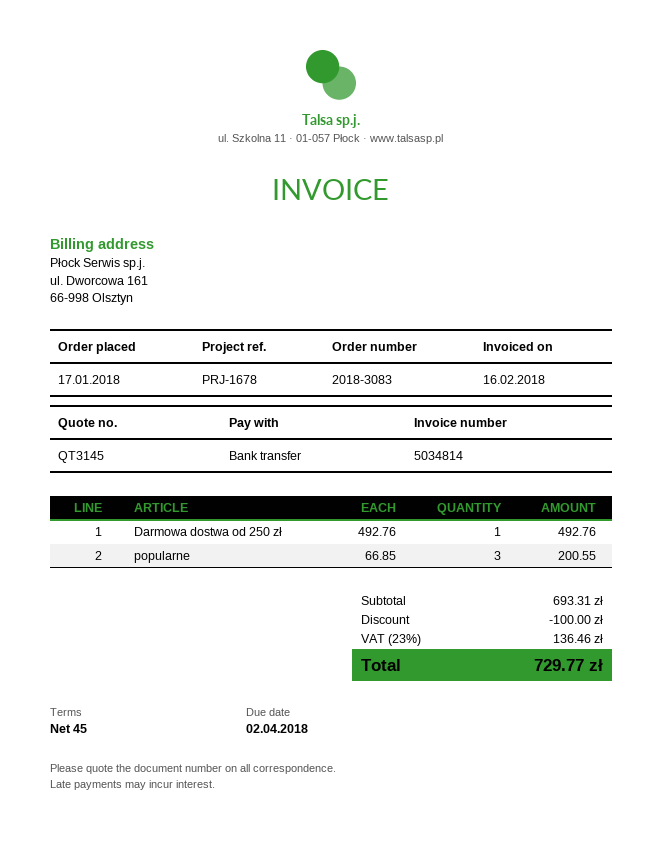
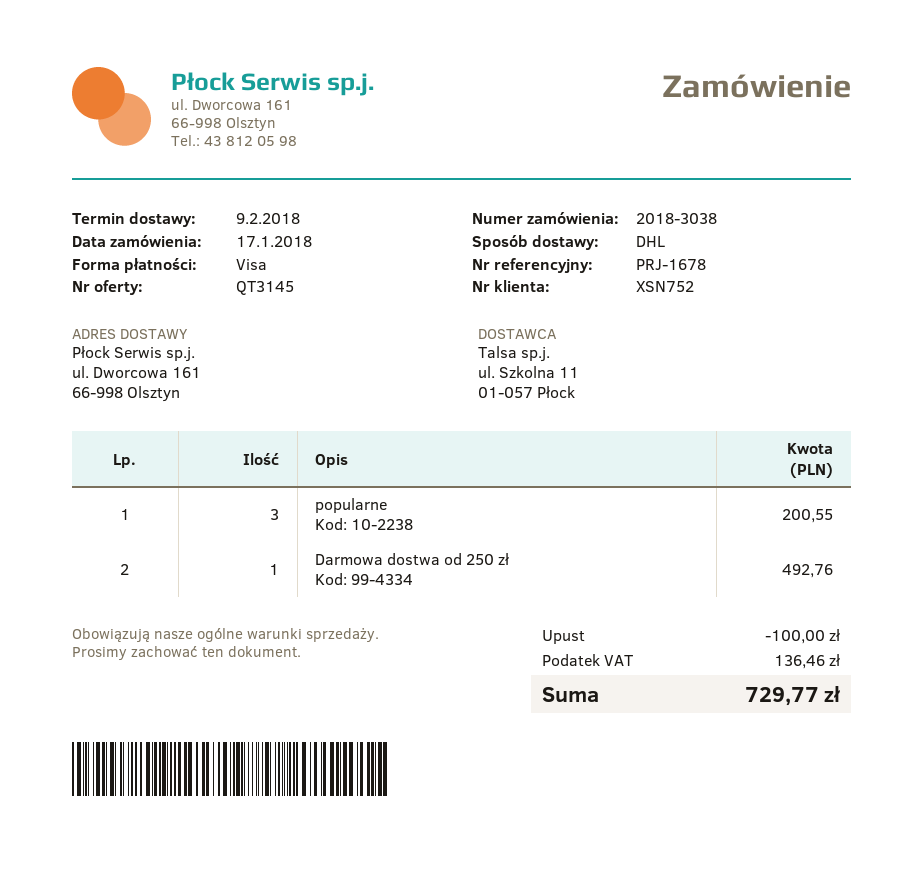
order number: 2018-3083 -> 2018-3038
payment method: bank transfer -> Visa

